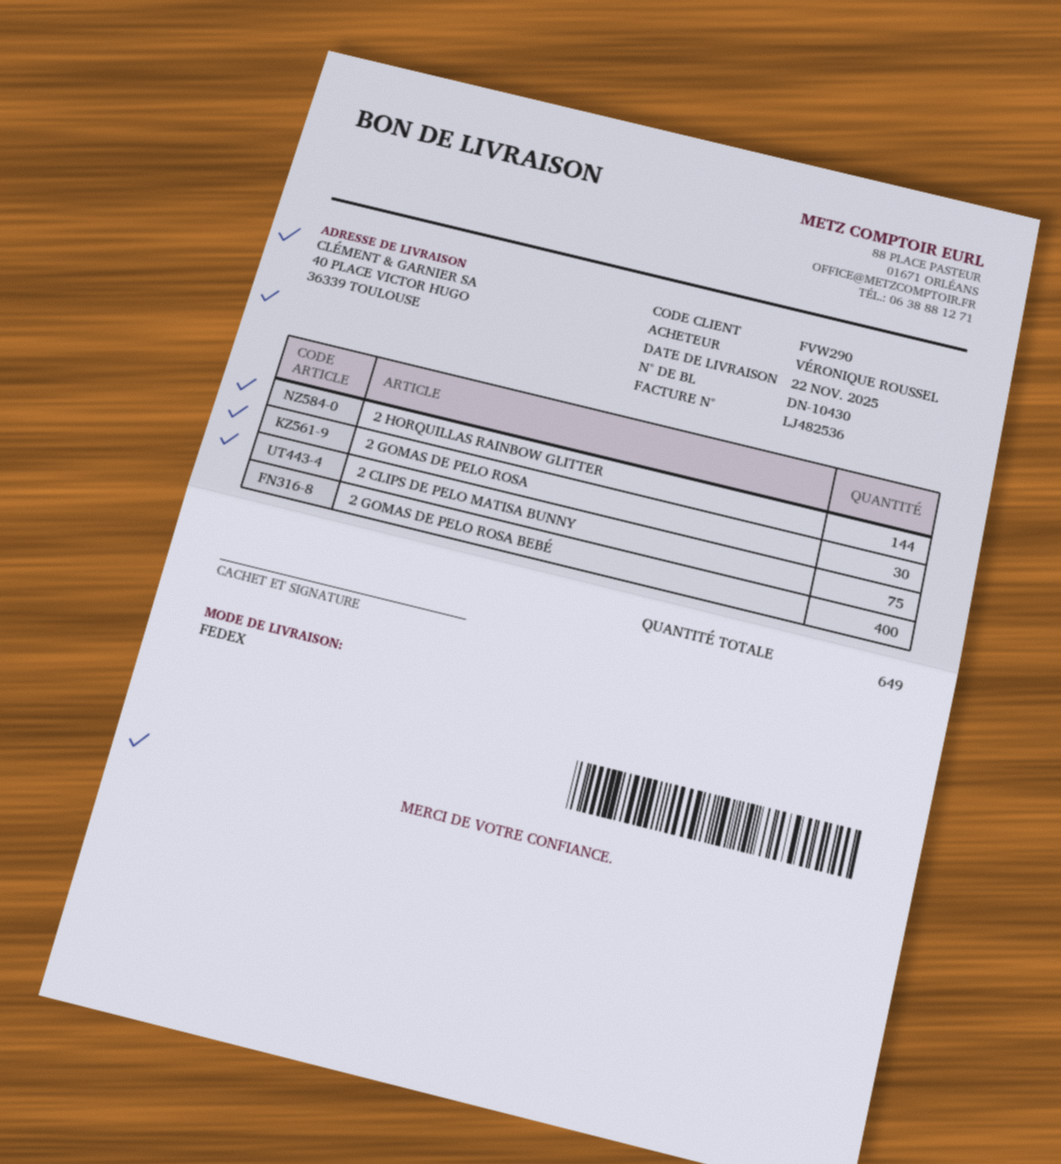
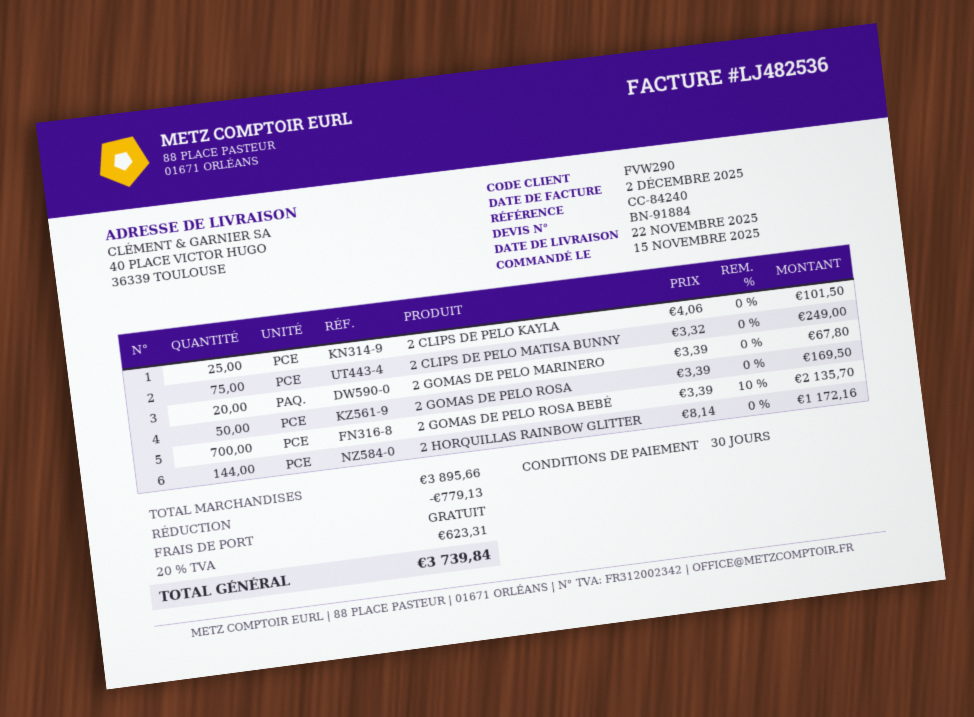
2 GOMAS DE PELO ROSA: 30 -> 50
2 GOMAS DE PELO ROSA BEBÉ: 400 -> 700
2 CLIPS DE PELO KAYLA: none -> 25
2 GOMAS DE PELO MARINERO: none -> 20

